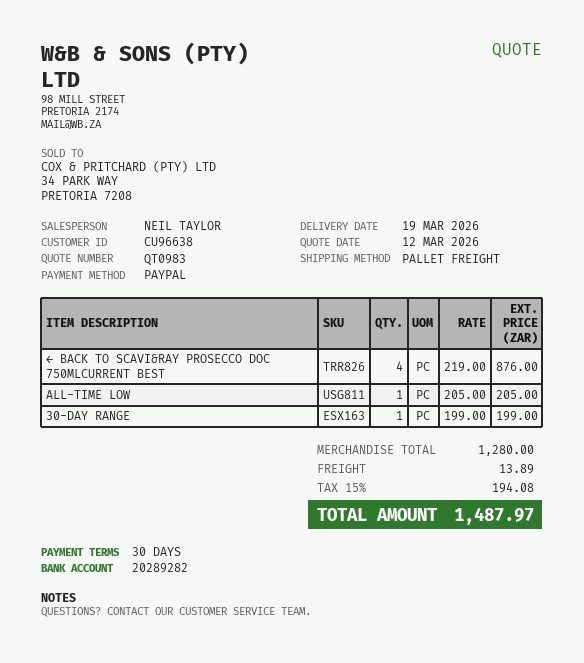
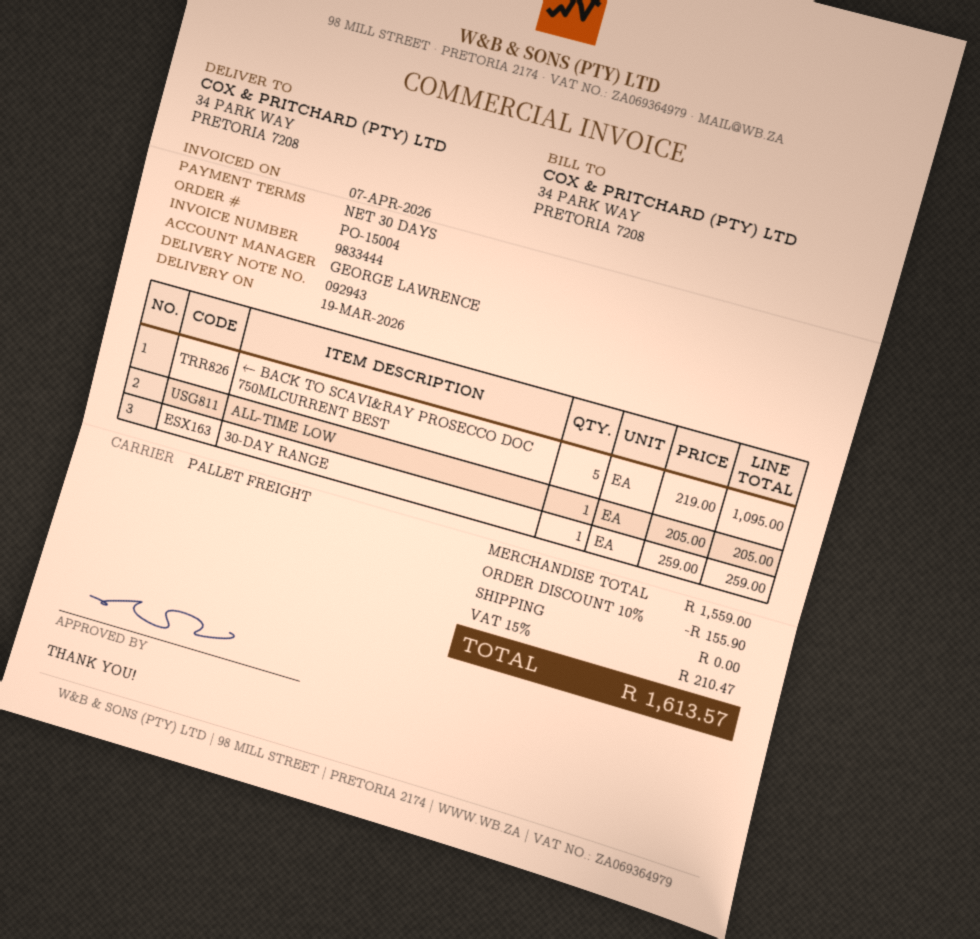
sales rep: NEIL TAYLOR -> GEORGE LAWRENCE
← BACK TO SCAVI&RAY PROSECCO DOC 750MLCURRENT BEST: 4 x 219.00 = 876.00 -> 5 x 219.00 = 1095.00
30-DAY RANGE: 1 x 199.00 = 199.00 -> 1 x 259.00 = 259.00
subtotal: 1280.00 -> 1559.00
discount: none -> 10% = 155.90
shipping: 13.89 -> 0.00
tax: 15% = 194.08 -> 15% = 210.47
total: 1487.97 -> 1613.57

